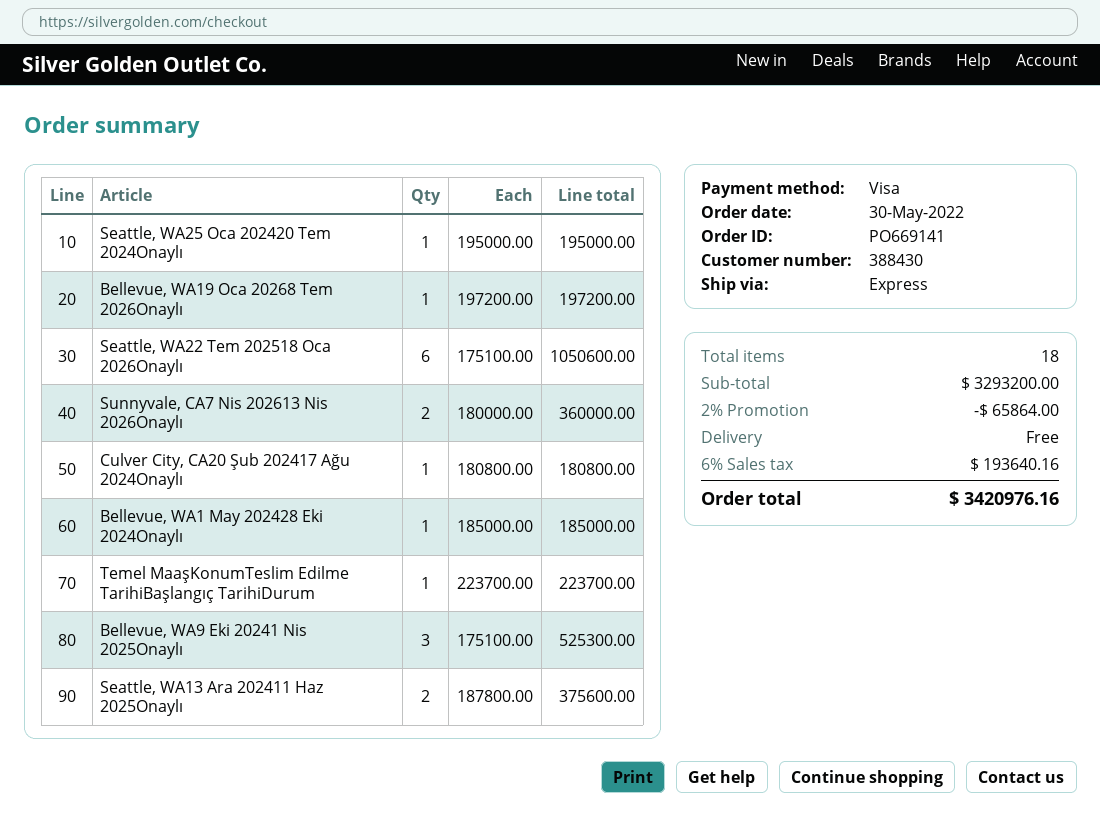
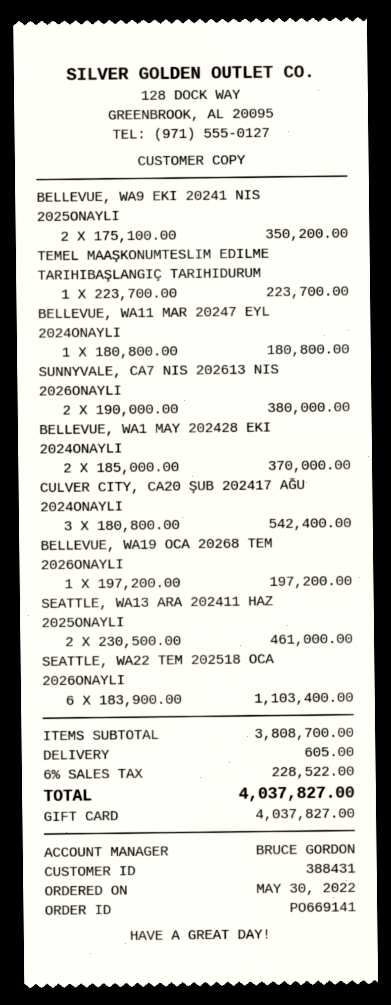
customer number: 388430 -> 388431
payment method: Visa -> gift card
Seattle, WA25 Oca 202420 Tem 2024Onaylı: 1 x 195000.00 = 195000.00 -> none
Seattle, WA22 Tem 202518 Oca 2026Onaylı: 6 x 175100.00 = 1050600.00 -> 6 x 183900.00 = 1103400.00
Sunnyvale, CA7 Nis 202613 Nis 2026Onaylı: 2 x 180000.00 = 360000.00 -> 2 x 190000.00 = 380000.00
Culver City, CA20 Şub 202417 Ağu 2024Onaylı: 1 x 180800.00 = 180800.00 -> 3 x 180800.00 = 542400.00
Bellevue, WA1 May 202428 Eki 2024Onaylı: 1 x 185000.00 = 185000.00 -> 2 x 185000.00 = 370000.00
Bellevue, WA9 Eki 20241 Nis 2025Onaylı: 3 x 175100.00 = 525300.00 -> 2 x 175100.00 = 350200.00
Seattle, WA13 Ara 202411 Haz 2025Onaylı: 2 x 187800.00 = 375600.00 -> 2 x 230500.00 = 461000.00
BELLEVUE, WA11 MAR 20247 EYL 2024ONAYLI: none -> 1 x 180800.00 = 180800.00
subtotal: 3293200.00 -> 3808700.00
discount: 2% = 65864.00 -> none
shipping: 0.00 -> 605.00
tax: 6% = 193640.16 -> 6% = 228522.00
total: 3420976.16 -> 4037827.00

